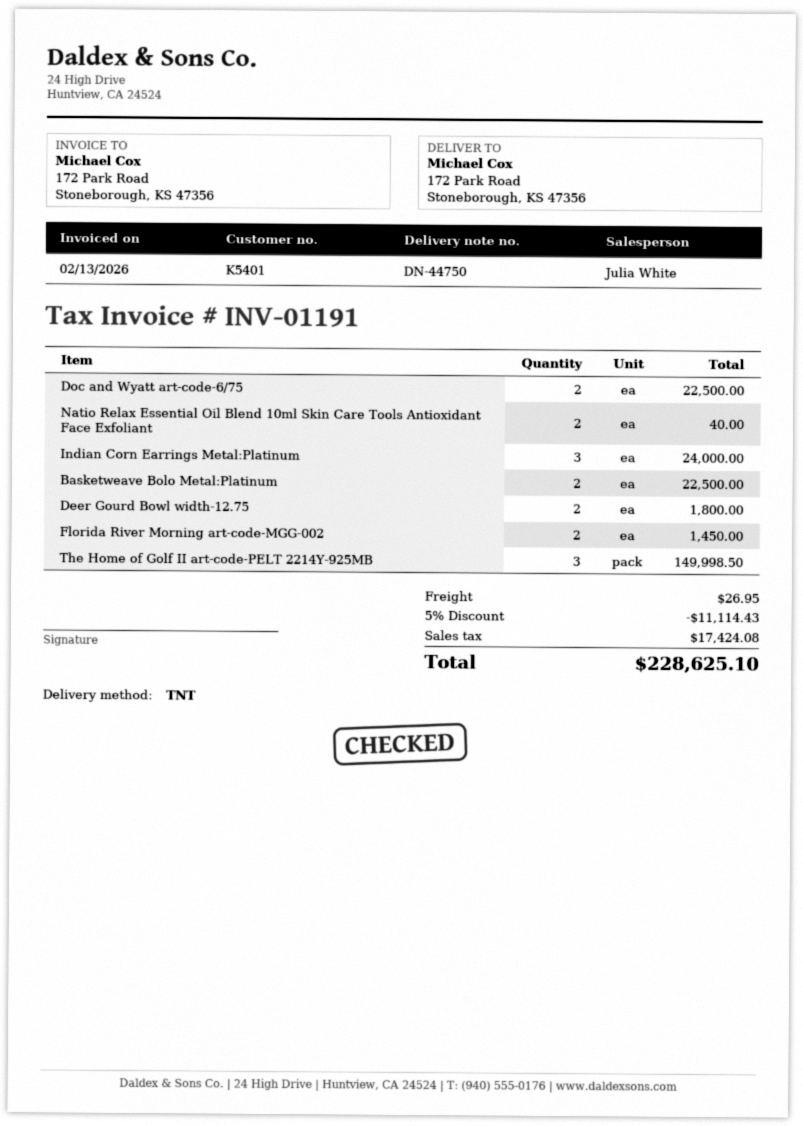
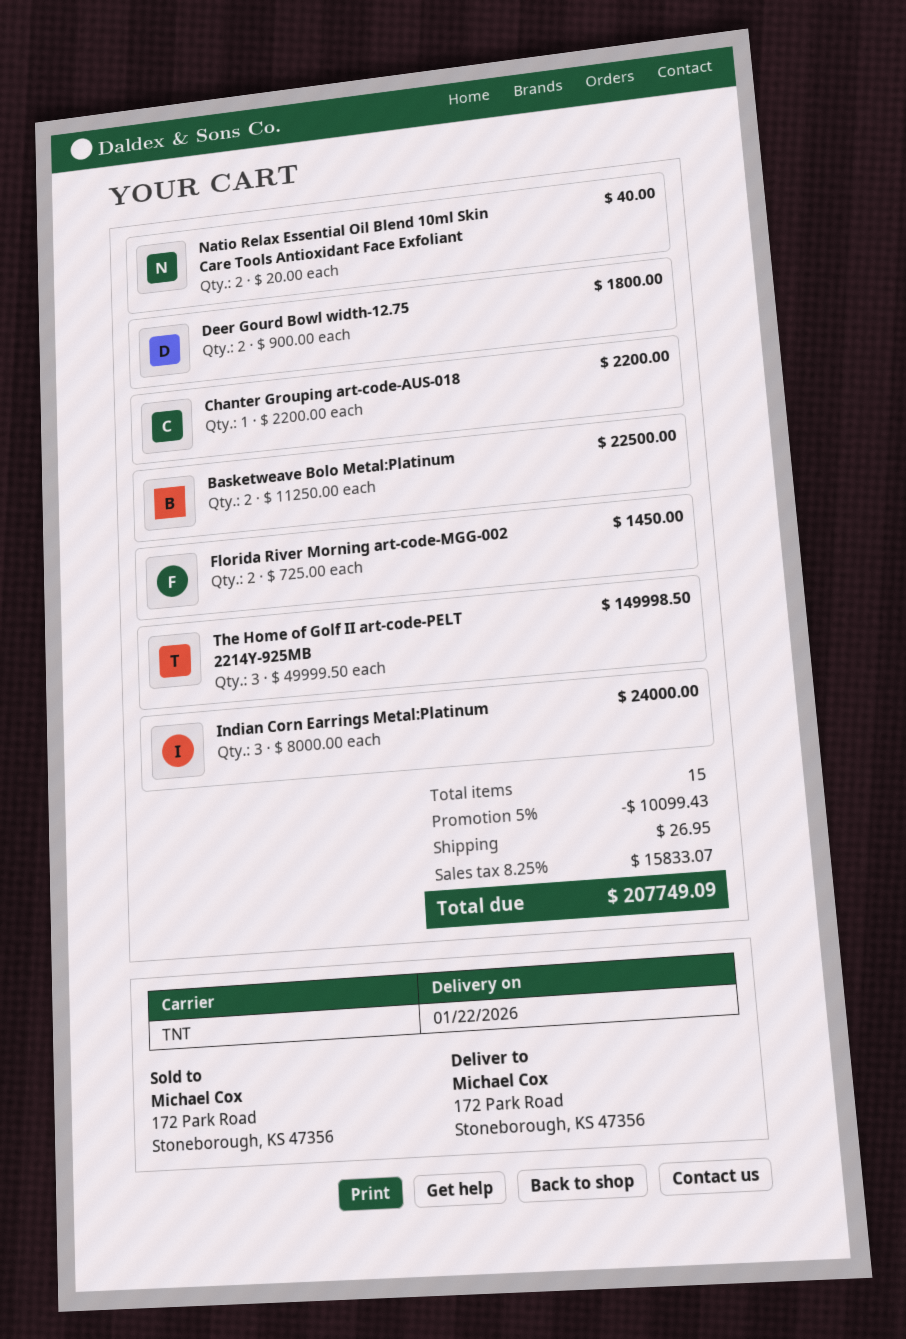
Doc and Wyatt art-code-6/75: 2 for 22500.00 -> none
Chanter Grouping art-code-AUS-018: none -> 1 for 2200.00
discount: 5% = 11114.43 -> 5% = 10099.43
tax: 17424.08 -> 15833.07
total: 228625.10 -> 207749.09

